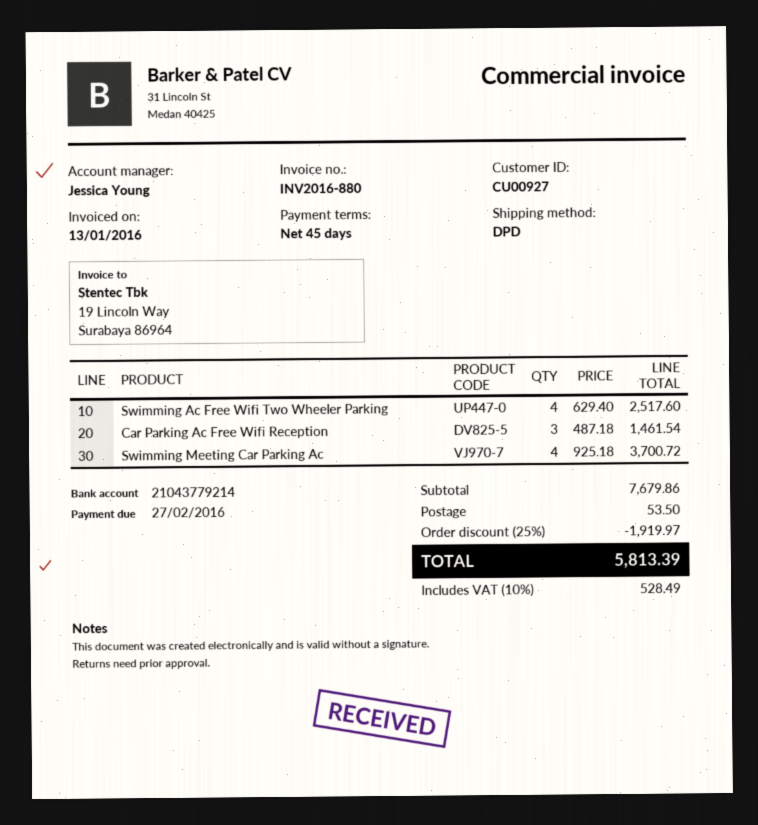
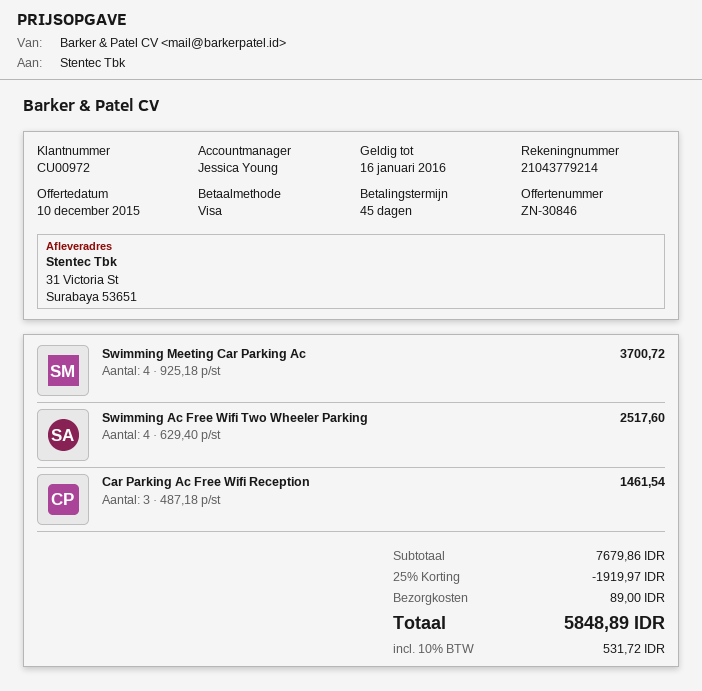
customer number: CU00927 -> CU00972
shipping: 53.50 -> 89.00
tax: 10% = 528.49 -> 10% = 531.72
total: 5813.39 -> 5848.89

